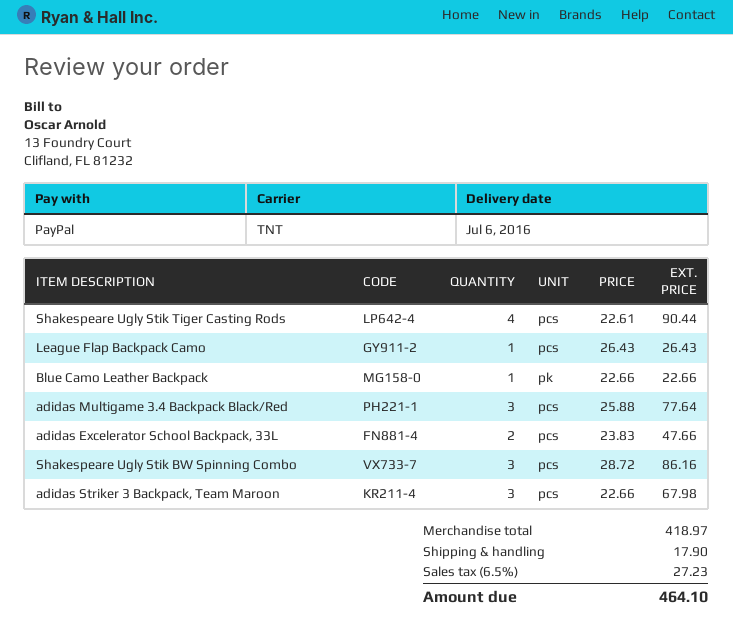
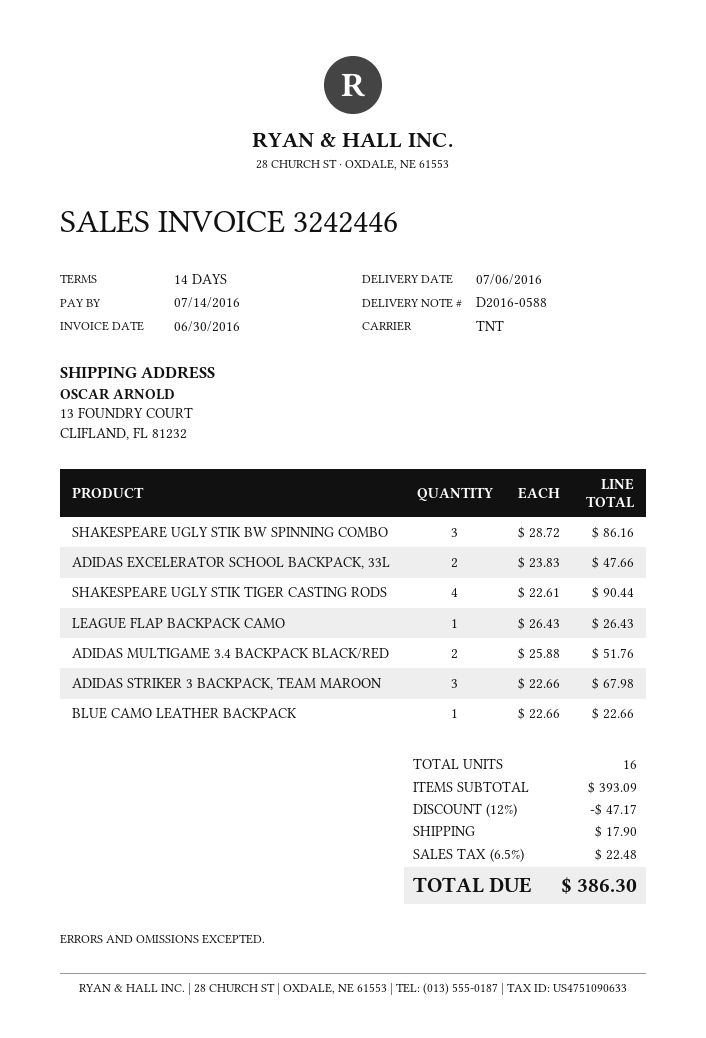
adidas Multigame 3.4 Backpack Black/Red: 3 x 25.88 = 77.64 -> 2 x 25.88 = 51.76
subtotal: 418.97 -> 393.09
discount: none -> 12% = 47.17
tax: 6.5% = 27.23 -> 6.5% = 22.48
total: 464.10 -> 386.30

